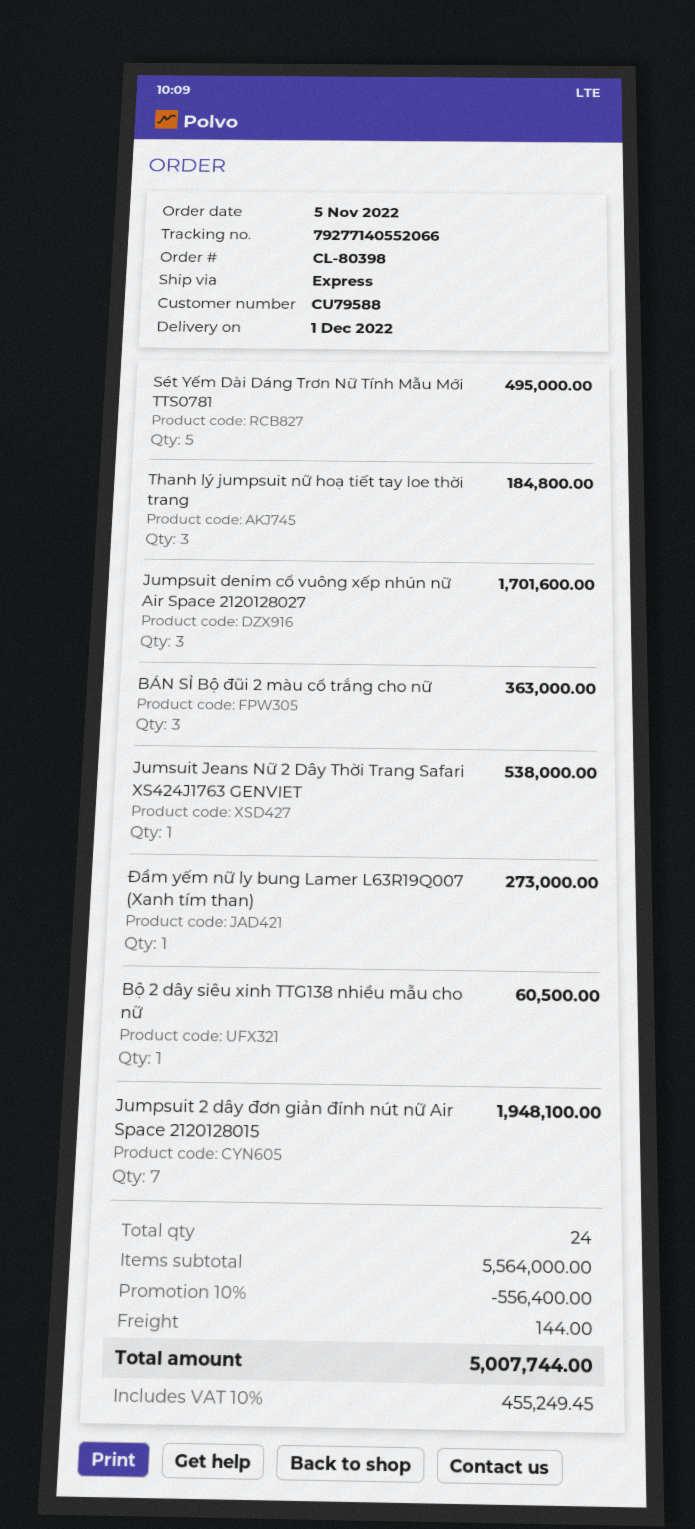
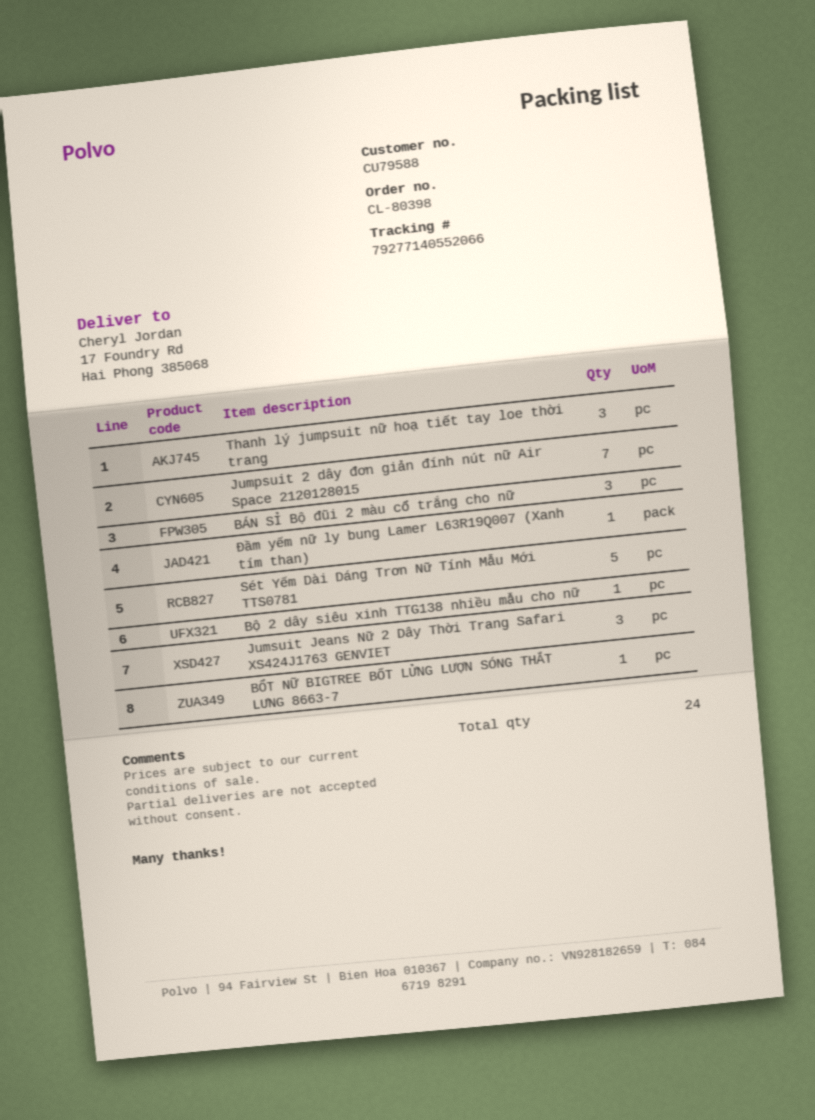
Jumpsuit denim cổ vuông xếp nhún nữ Air Space 2120128027: 3 -> none
Jumsuit Jeans Nữ 2 Dây Thời Trang Safari XS424J1763 GENVIET: 1 -> 3
BỔT NỮ BIGTREE BỐT LỬNG LƯỢN SÓNG THẮT LƯNG 8663-7: none -> 1

